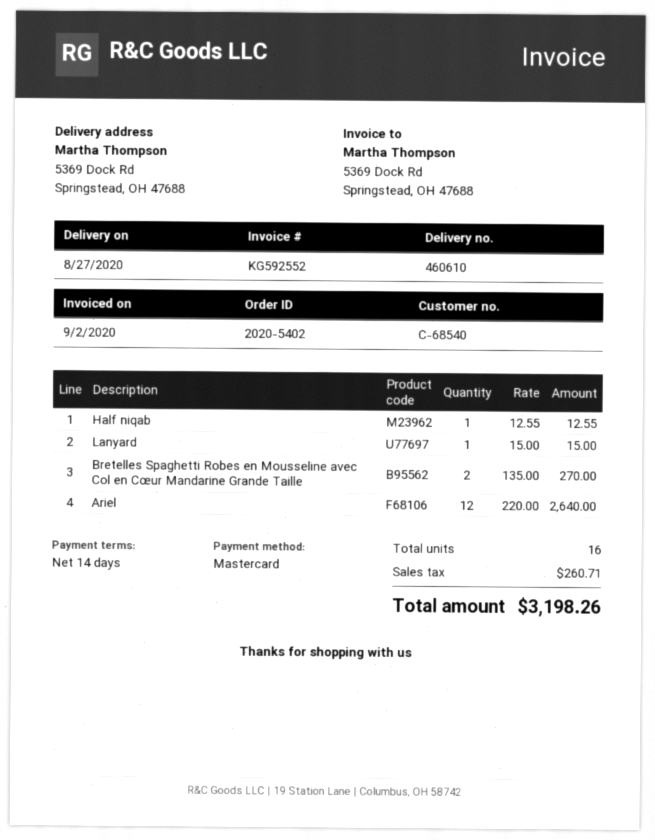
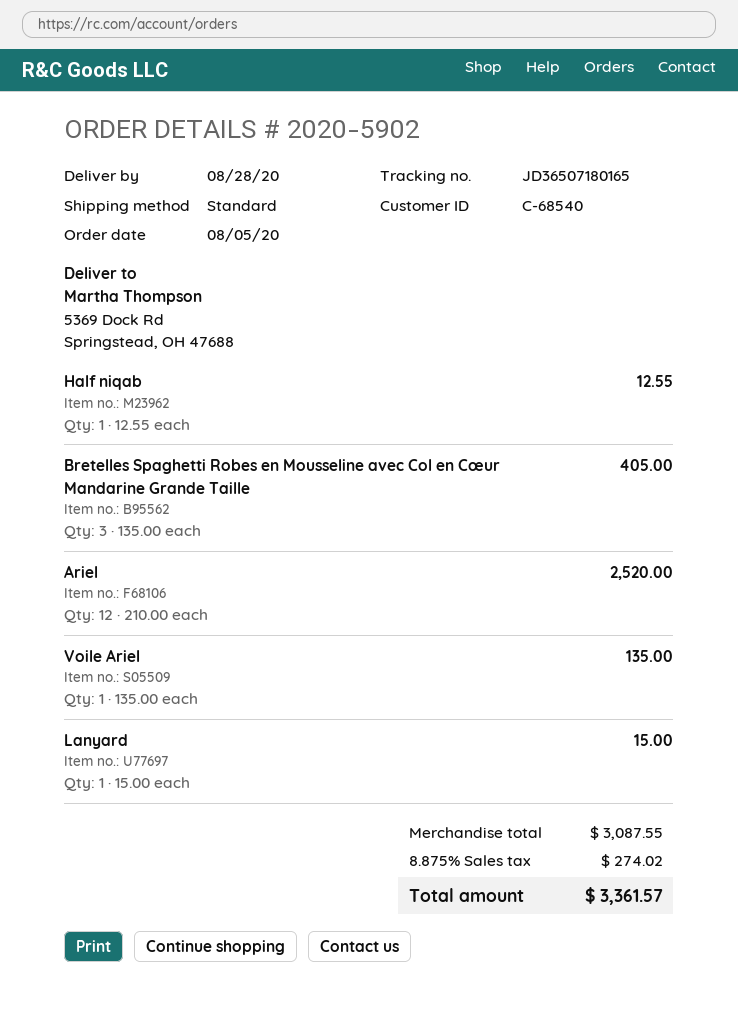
order number: 2020-5402 -> 2020-5902
delivery date: 2020-08-27 -> 2020-08-28
Bretelles Spaghetti Robes en Mousseline avec Col en Cœur Mandarine Grande Taille: 2 x 135.00 = 270.00 -> 3 x 135.00 = 405.00
Ariel: 12 x 220.00 = 2640.00 -> 12 x 210.00 = 2520.00
Voile Ariel: none -> 1 x 135.00 = 135.00
tax: 260.71 -> 274.02
total: 3198.26 -> 3361.57

